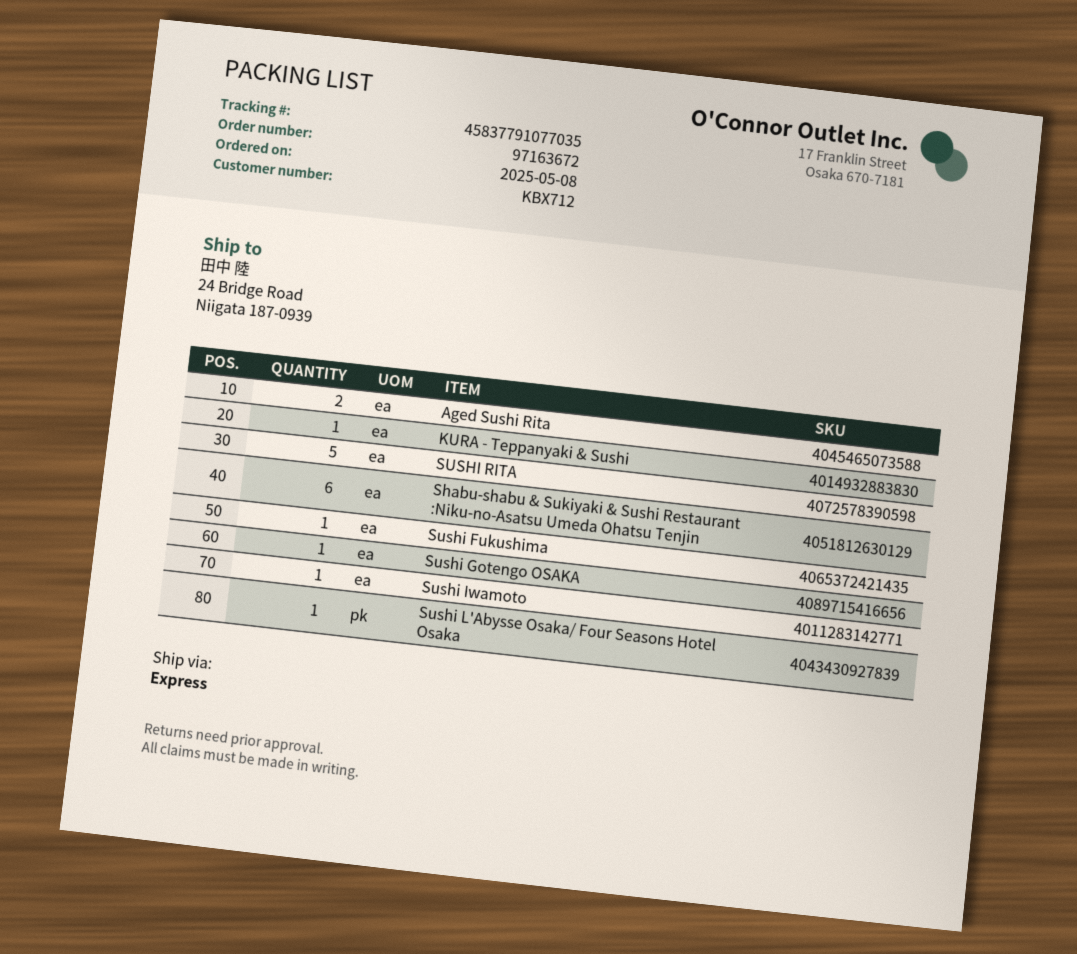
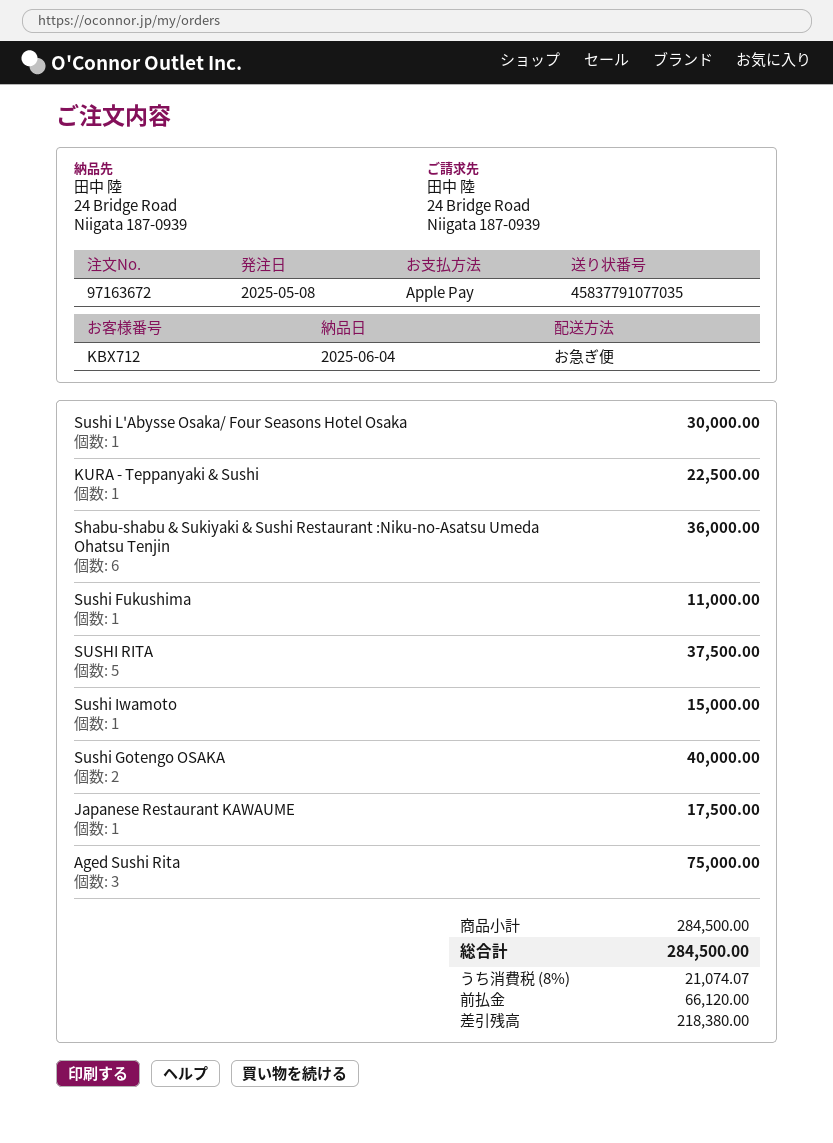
Aged Sushi Rita: 2 -> 3
Sushi Gotengo OSAKA: 1 -> 2
Japanese Restaurant KAWAUME: none -> 1

